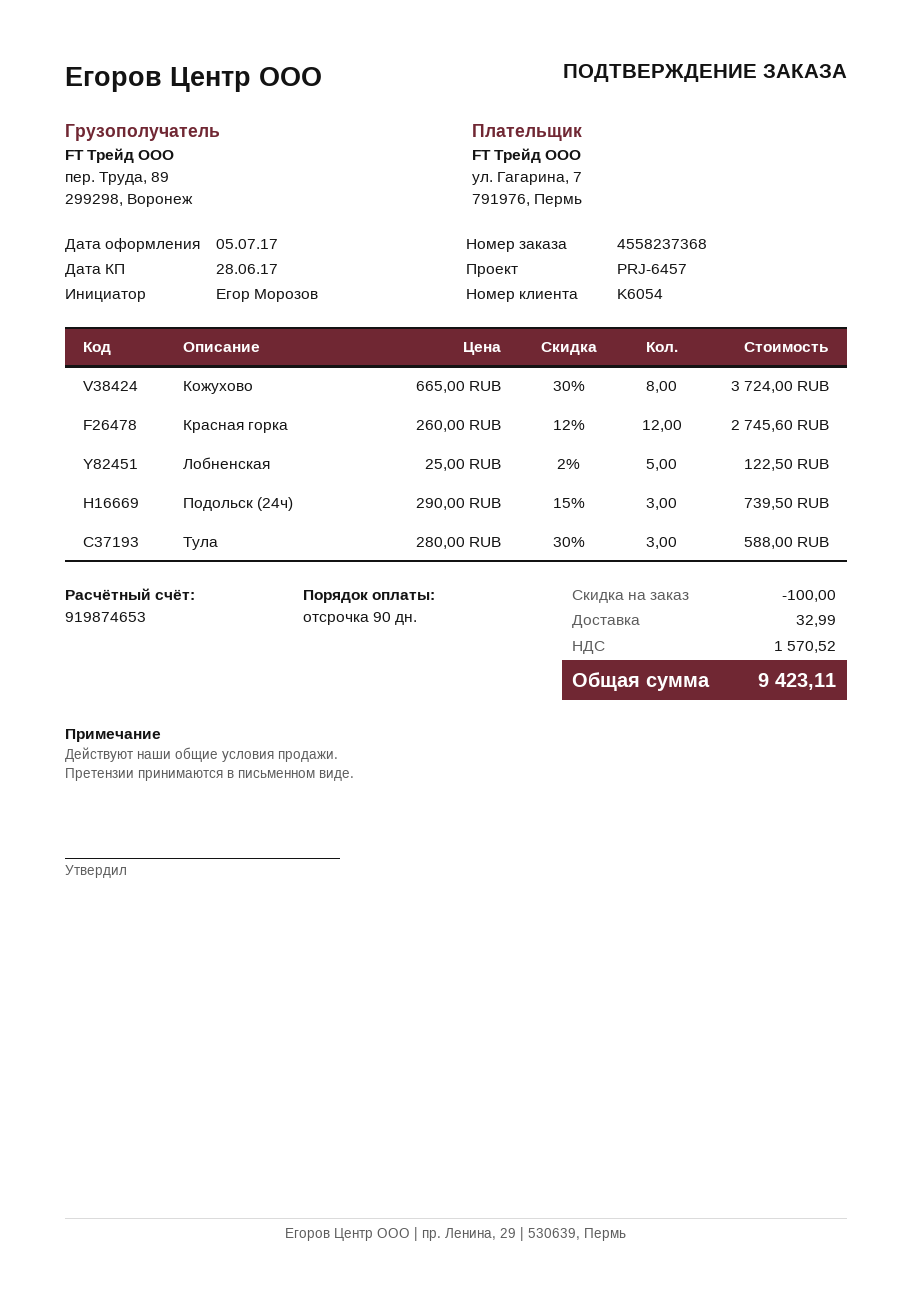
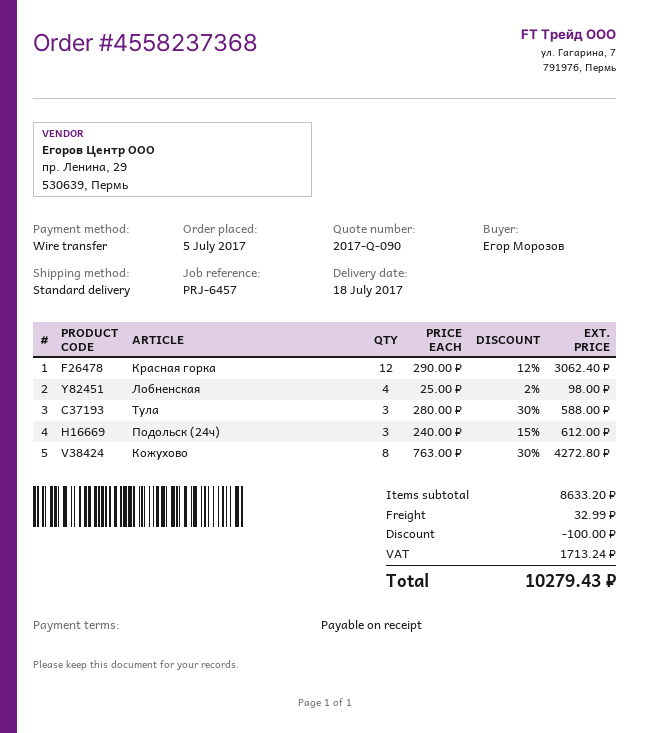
payment terms: 90 days -> on receipt
Кожухово: 8 x 665.00 - 30% = 3724.00 -> 8 x 763.00 - 30% = 4272.80
Красная горка: 12 x 260.00 - 12% = 2745.60 -> 12 x 290.00 - 12% = 3062.40
Лобненская: 5 x 25.00 - 2% = 122.50 -> 4 x 25.00 - 2% = 98.00
Подольск (24ч): 3 x 290.00 - 15% = 739.50 -> 3 x 240.00 - 15% = 612.00
tax: 1570.52 -> 1713.24
total: 9423.11 -> 10279.43

